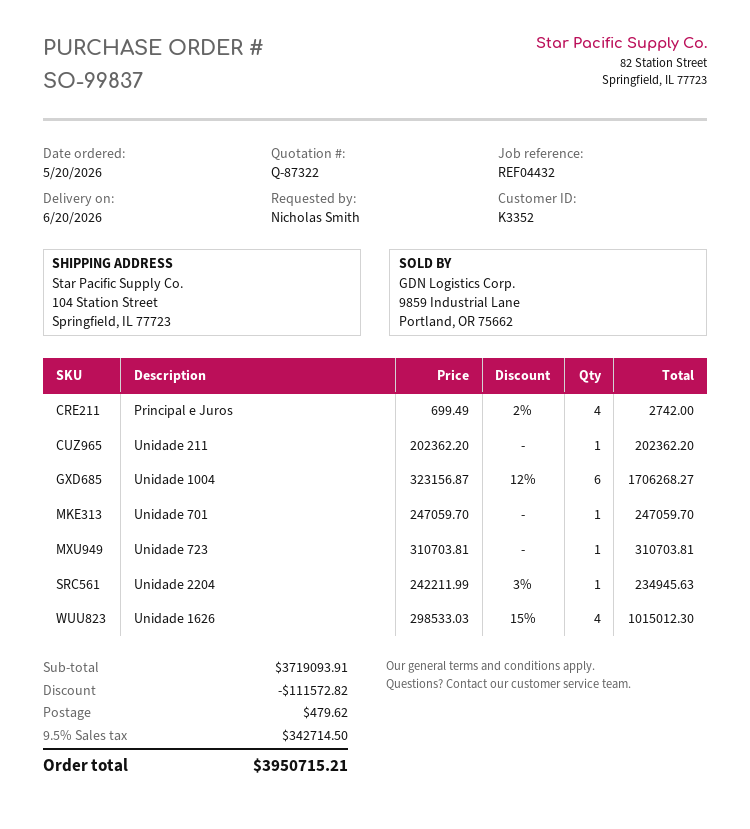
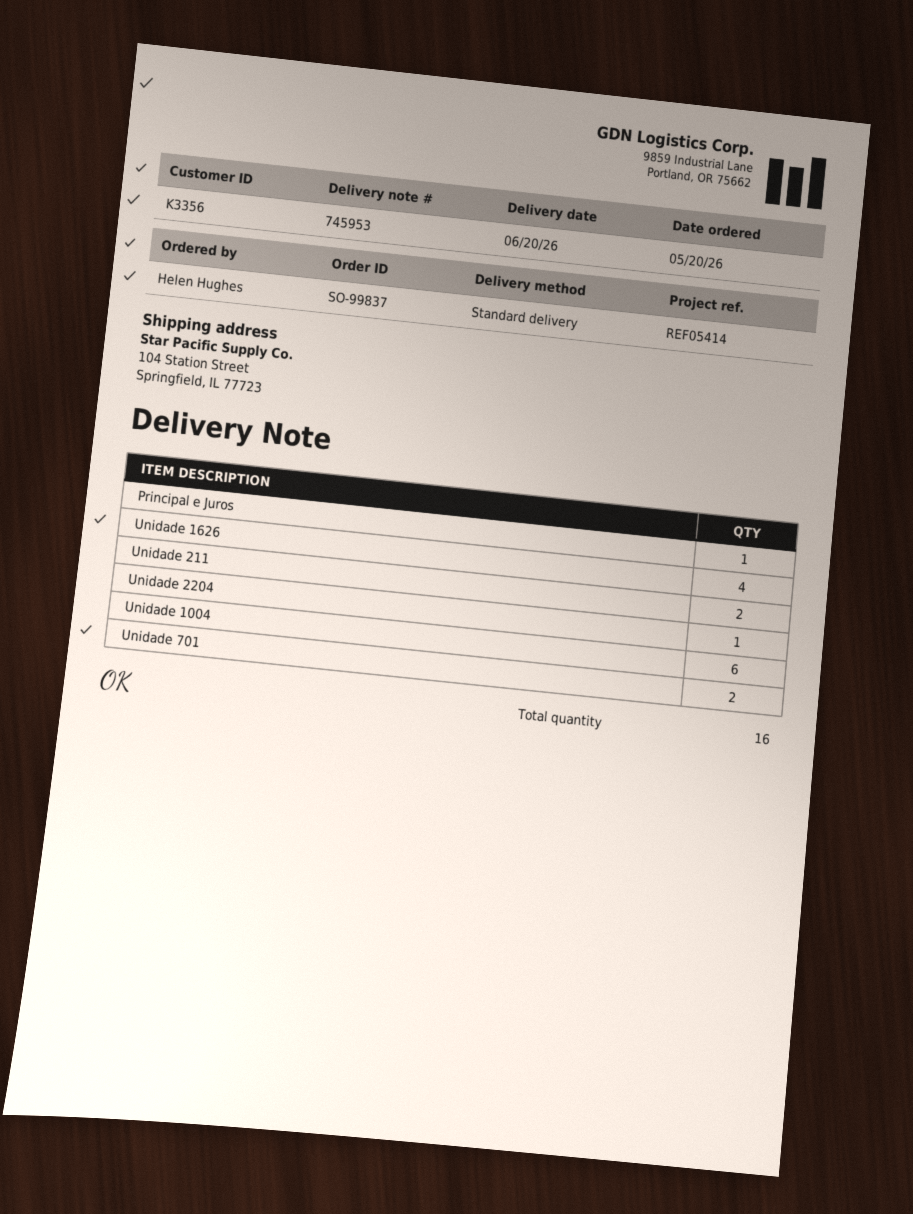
customer number: K3352 -> K3356
reference: REF04432 -> REF05414
ordered by: Nicholas Smith -> Helen Hughes
Principal e Juros: 4 -> 1
Unidade 211: 1 -> 2
Unidade 701: 1 -> 2
Unidade 723: 1 -> none

